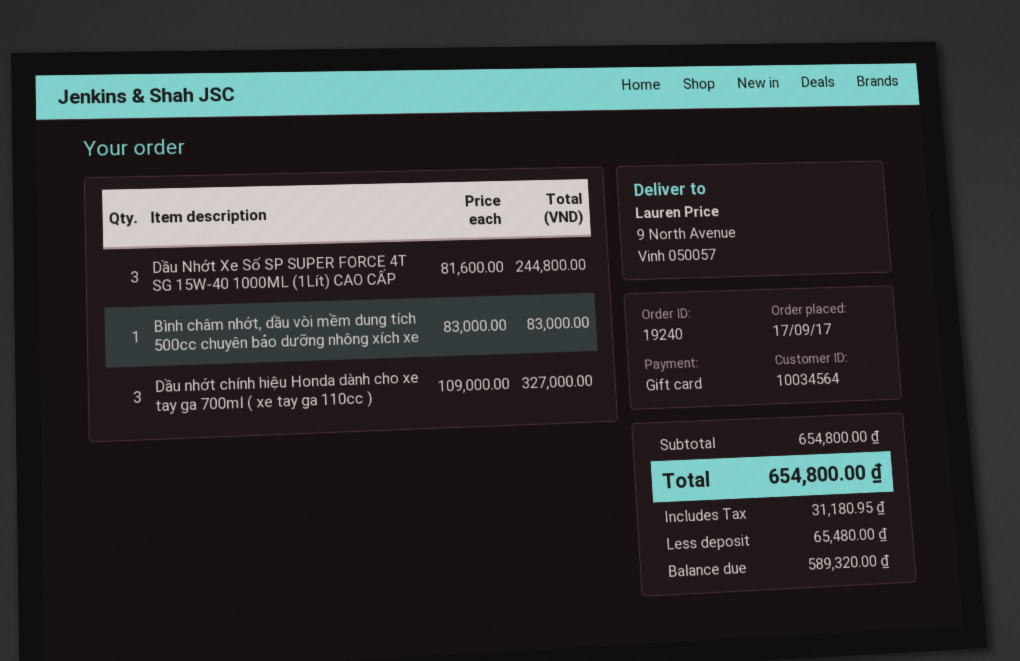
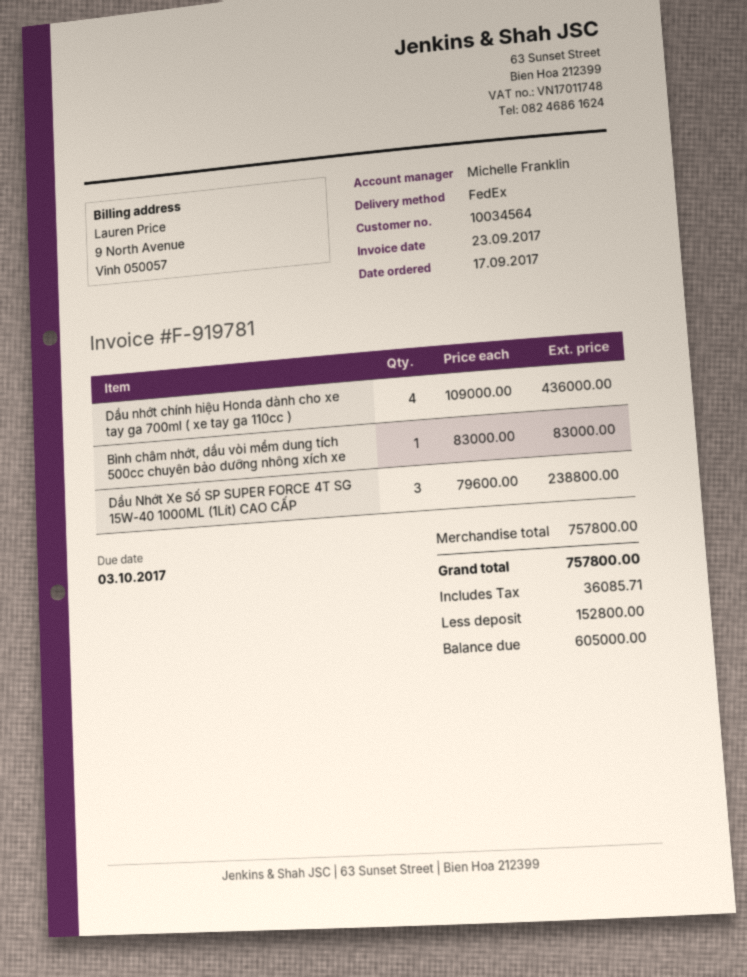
Dầu Nhớt Xe Số SP SUPER FORCE 4T SG 15W-40 1000ML (1Lít) CAO CẤP: 3 x 81600.00 = 244800.00 -> 3 x 79600.00 = 238800.00
Dầu nhớt chính hiệu Honda dành cho xe tay ga 700ml ( xe tay ga 110cc ): 3 x 109000.00 = 327000.00 -> 4 x 109000.00 = 436000.00
subtotal: 654800.00 -> 757800.00
tax: 31180.95 -> 36085.71
total: 654800.00 -> 757800.00
deposit: 65480.00 -> 152800.00
balance: 589320.00 -> 605000.00

